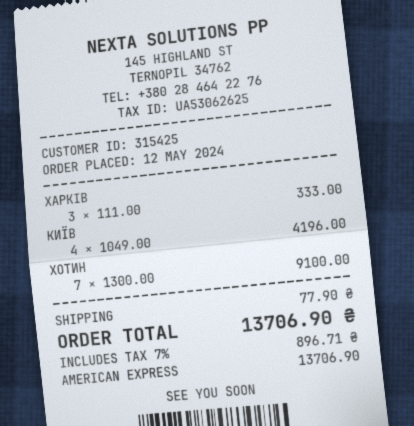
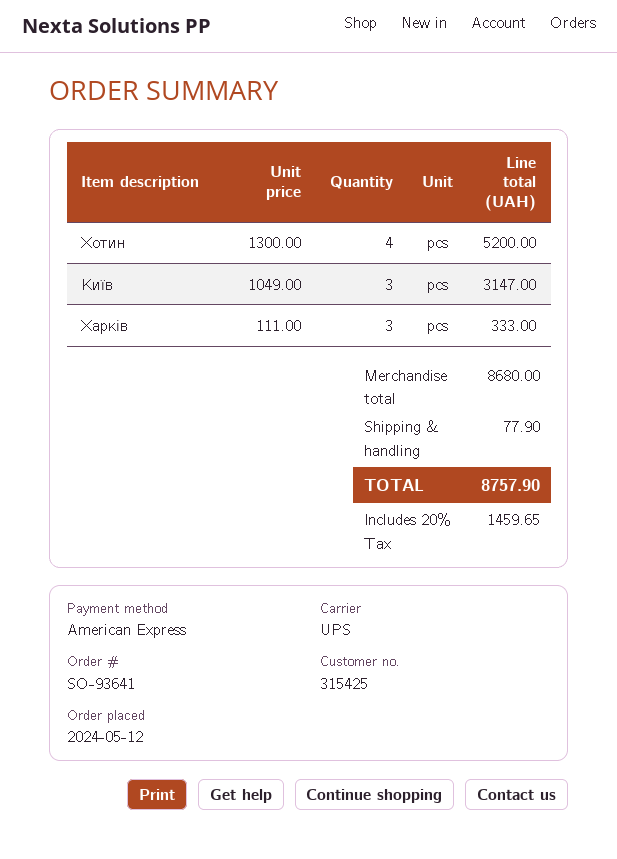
КИЇВ: 4 x 1049.00 = 4196.00 -> 3 x 1049.00 = 3147.00
ХОТИН: 7 x 1300.00 = 9100.00 -> 4 x 1300.00 = 5200.00
tax: 7% = 896.71 -> 20% = 1459.65
total: 13706.90 -> 8757.90

